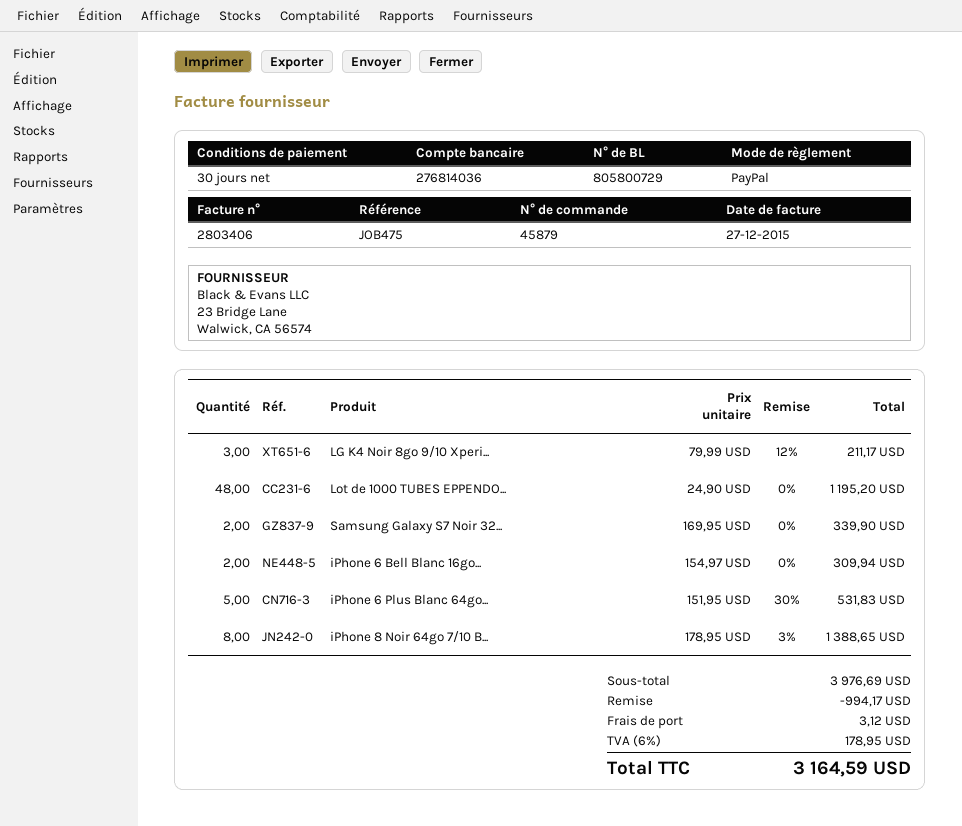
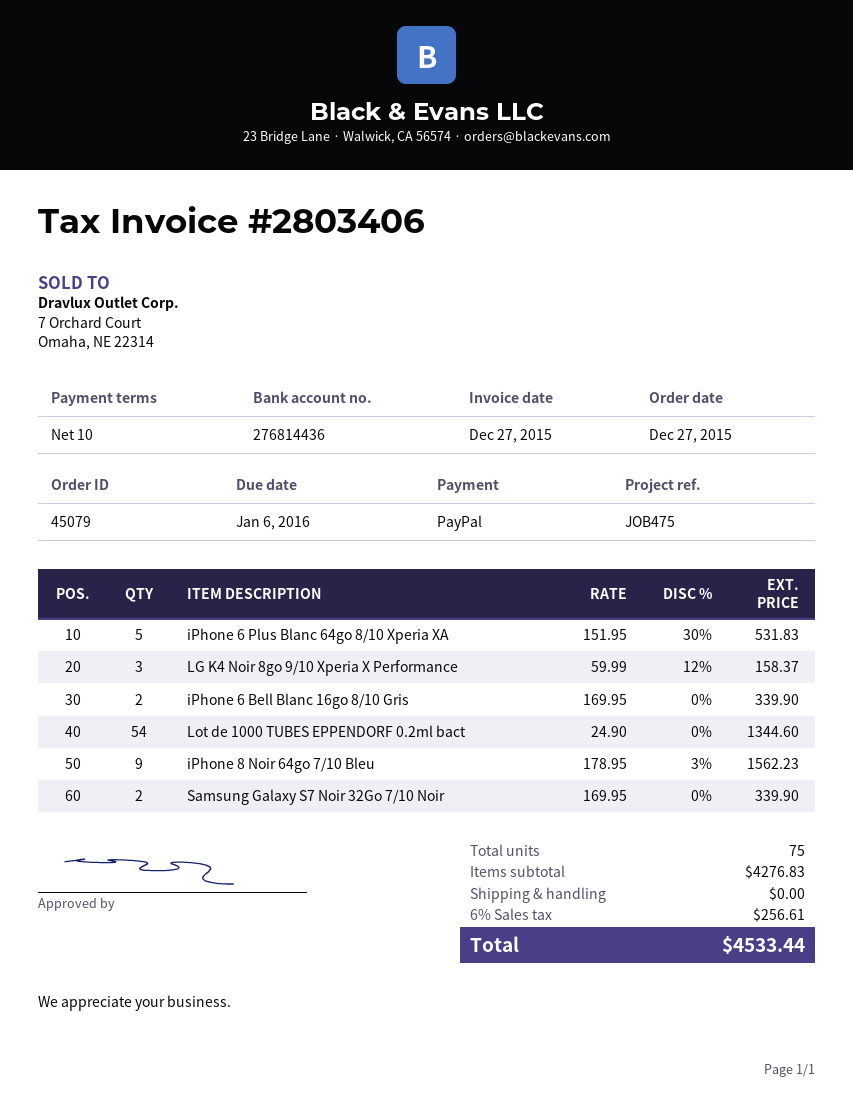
order number: 45879 -> 45079
payment terms: 30 days -> 10 days
bank account: 276814036 -> 276814436
LG K4 Noir 8go 9/10 Xperi...: 3 x 79.99 - 12% = 211.17 -> 3 x 59.99 - 12% = 158.37
Lot de 1000 TUBES EPPENDO...: 48 x 24.90 = 1195.20 -> 54 x 24.90 = 1344.60
iPhone 6 Bell Blanc 16go...: 2 x 154.97 = 309.94 -> 2 x 169.95 = 339.90
iPhone 8 Noir 64go 7/10 B...: 8 x 178.95 - 3% = 1388.65 -> 9 x 178.95 - 3% = 1562.23
subtotal: 3976.69 -> 4276.83
discount: 994.17 -> none
shipping: 3.12 -> 0.00
tax: 6% = 178.95 -> 6% = 256.61
total: 3164.59 -> 4533.44

